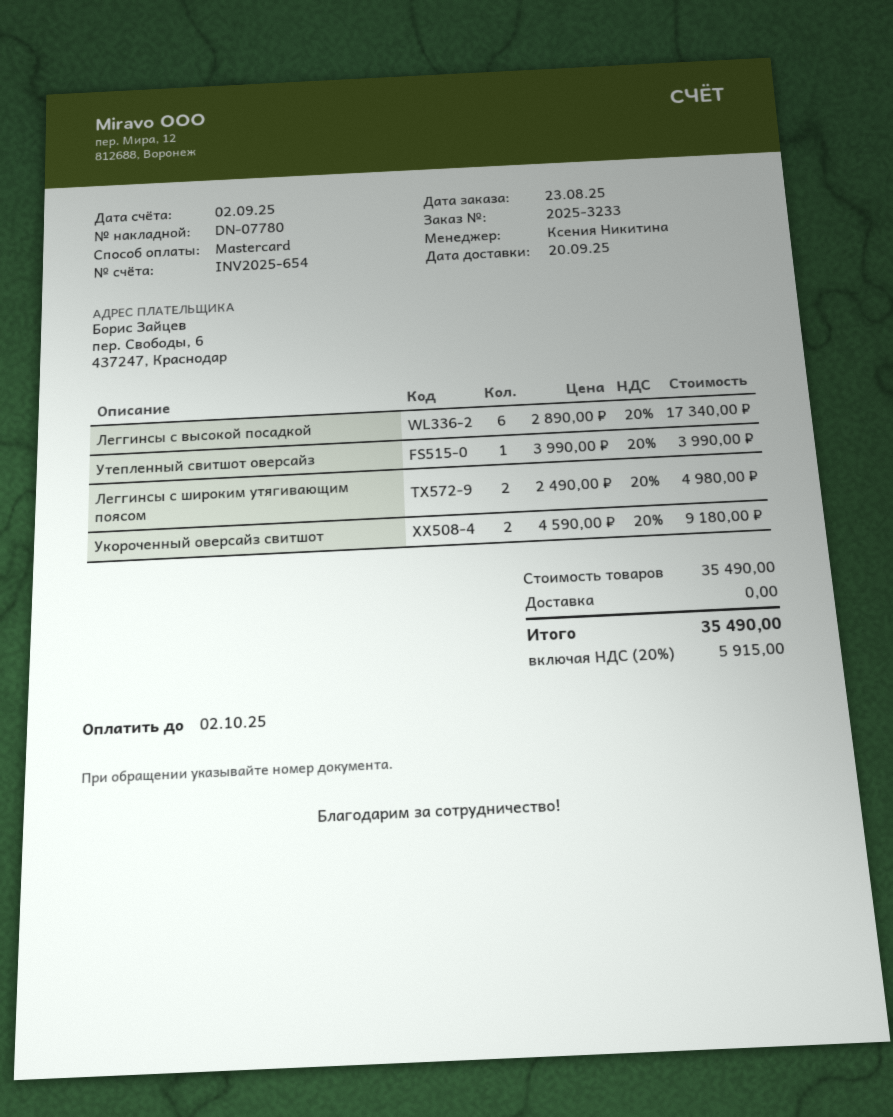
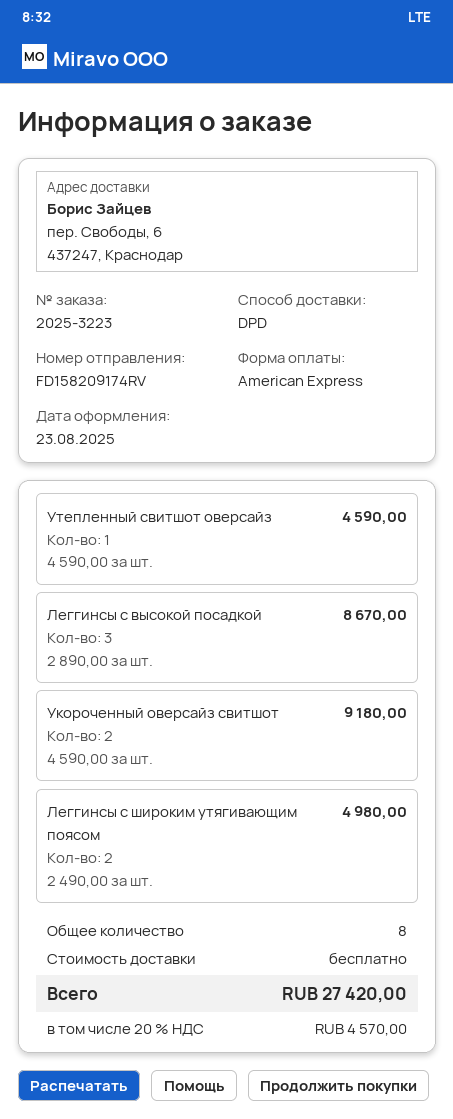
order number: 2025-3233 -> 2025-3223
payment method: Mastercard -> American Express
Леггинсы с высокой посадкой: 6 x 2890.00 = 17340.00 -> 3 x 2890.00 = 8670.00
Утепленный свитшот оверсайз: 1 x 3990.00 = 3990.00 -> 1 x 4590.00 = 4590.00
tax: 20% = 5915.00 -> 20% = 4570.00
total: 35490.00 -> 27420.00

